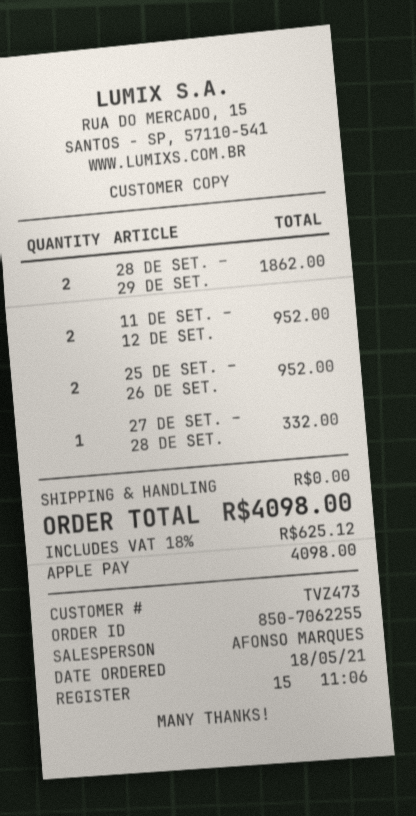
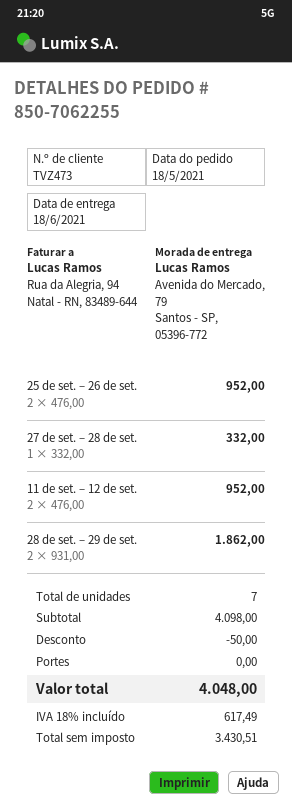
discount: none -> 50.00
tax: 18% = 625.12 -> 18% = 617.49
total: 4098.00 -> 4048.00

